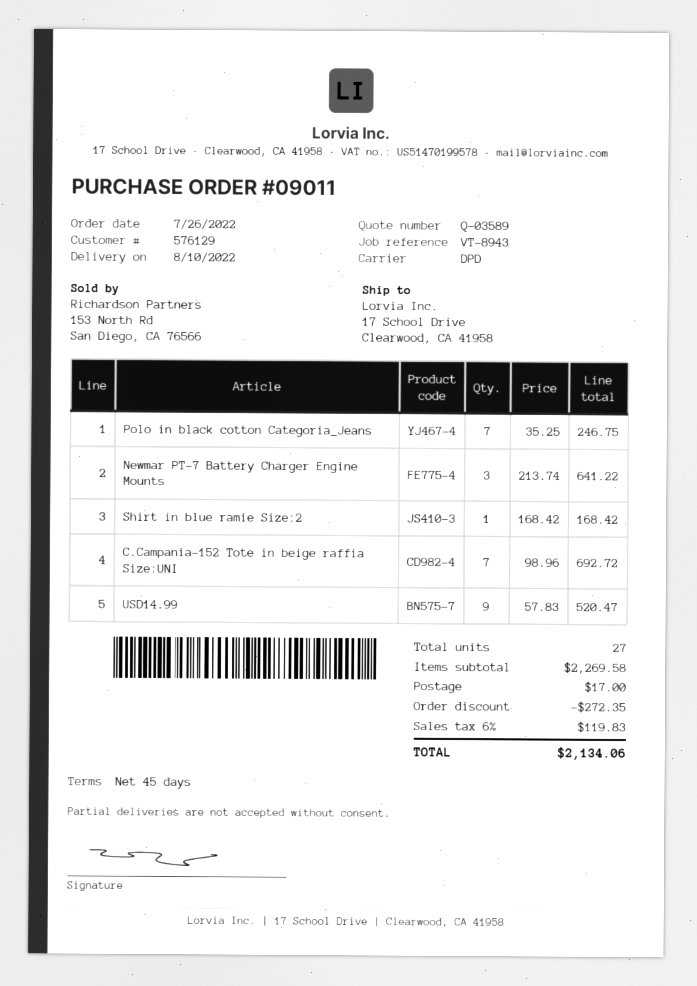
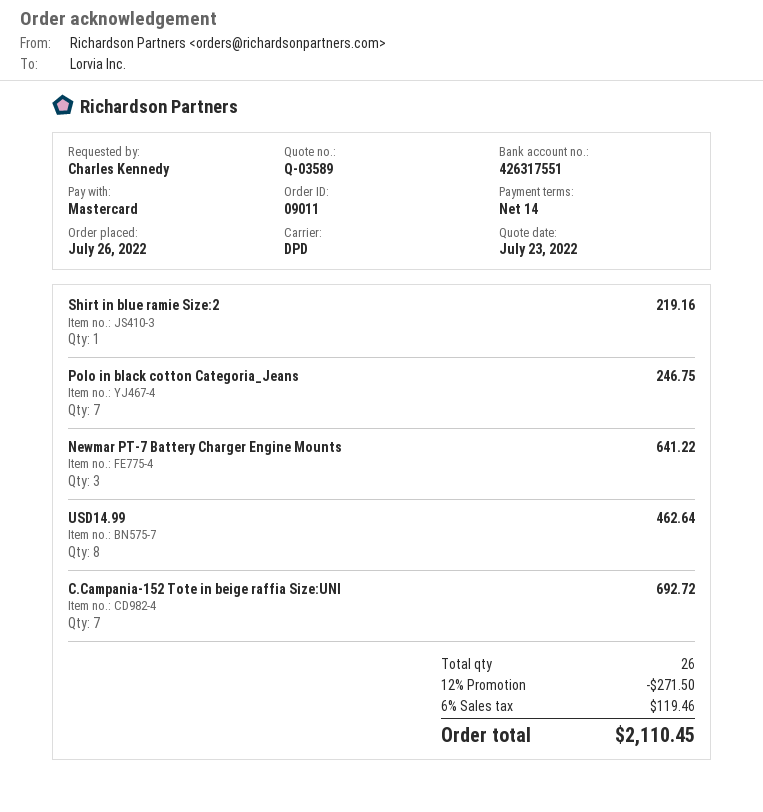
payment terms: 45 days -> 14 days
Shirt in blue ramie Size:2: 1 for 168.42 -> 1 for 219.16
USD14.99: 9 for 520.47 -> 8 for 462.64
total quantity: 27 -> 26
discount: 272.35 -> 271.50
shipping: 17.00 -> none
tax: 6% = 119.83 -> 6% = 119.46
total: 2134.06 -> 2110.45

